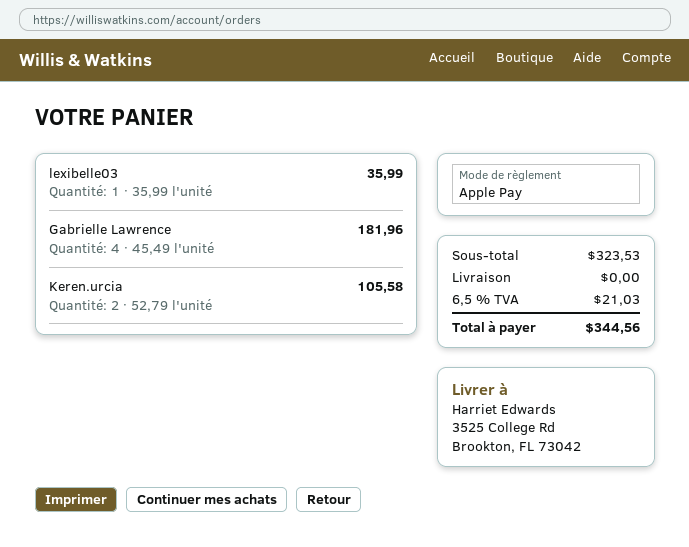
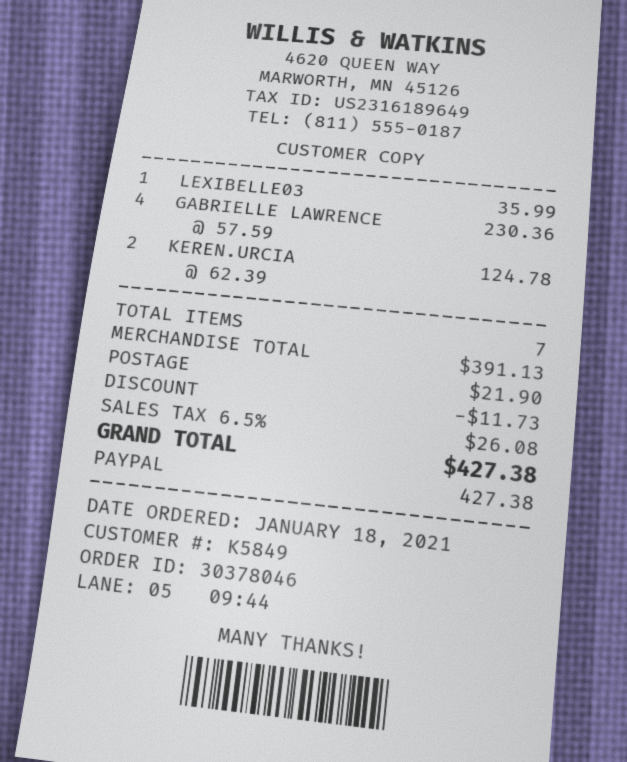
payment method: Apple Pay -> PayPal
Gabrielle Lawrence: 4 x 45.49 = 181.96 -> 4 x 57.59 = 230.36
Keren.urcia: 2 x 52.79 = 105.58 -> 2 x 62.39 = 124.78
subtotal: 323.53 -> 391.13
discount: none -> 11.73
shipping: 0.00 -> 21.90
tax: 6.5% = 21.03 -> 6.5% = 26.08
total: 344.56 -> 427.38

